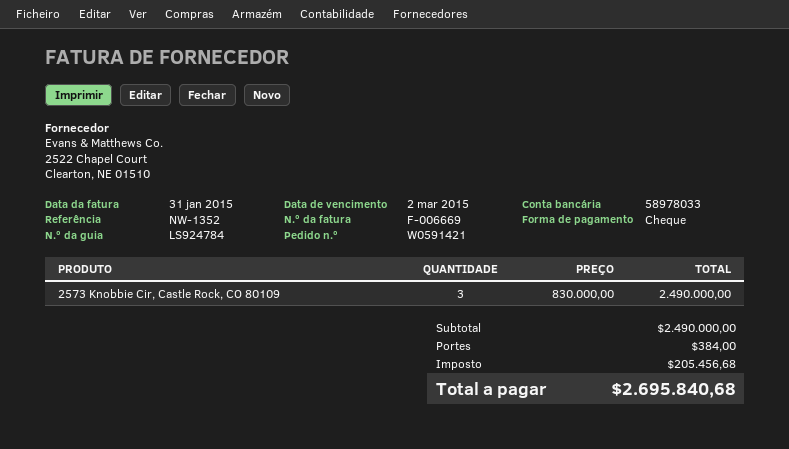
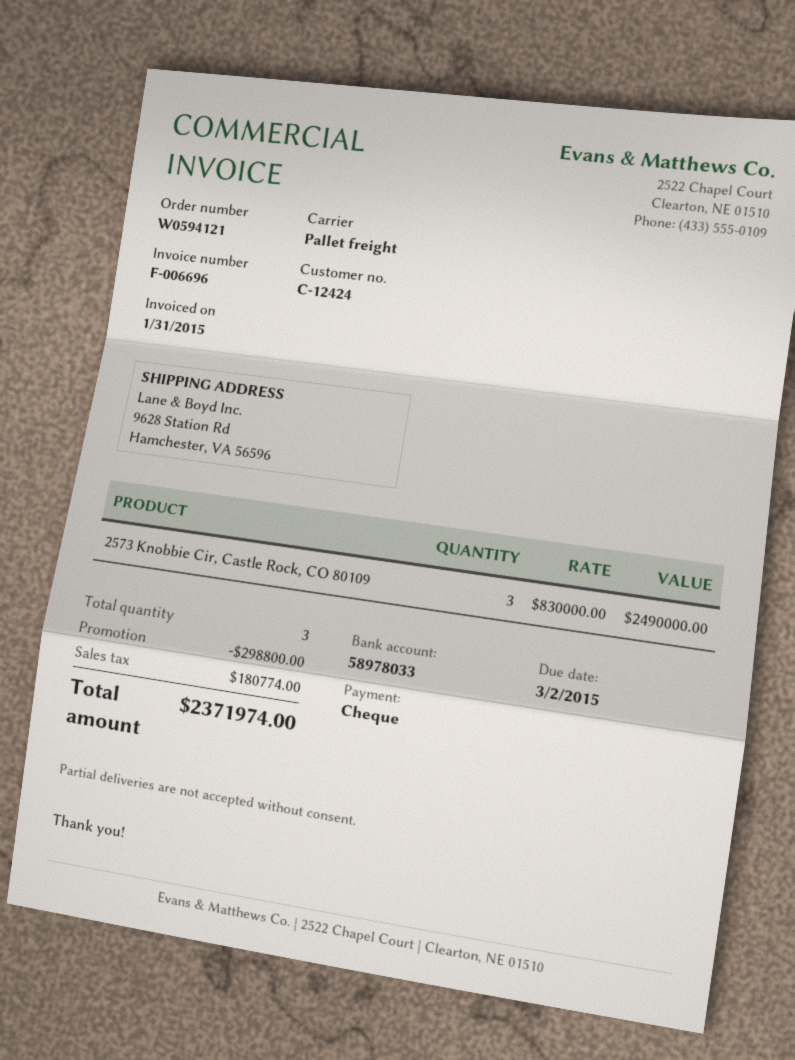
order number: W0591421 -> W0594121
invoice number: F-006669 -> F-006696
discount: none -> 298800.00
shipping: 384.00 -> none
tax: 205456.68 -> 180774.00
total: 2695840.68 -> 2371974.00

